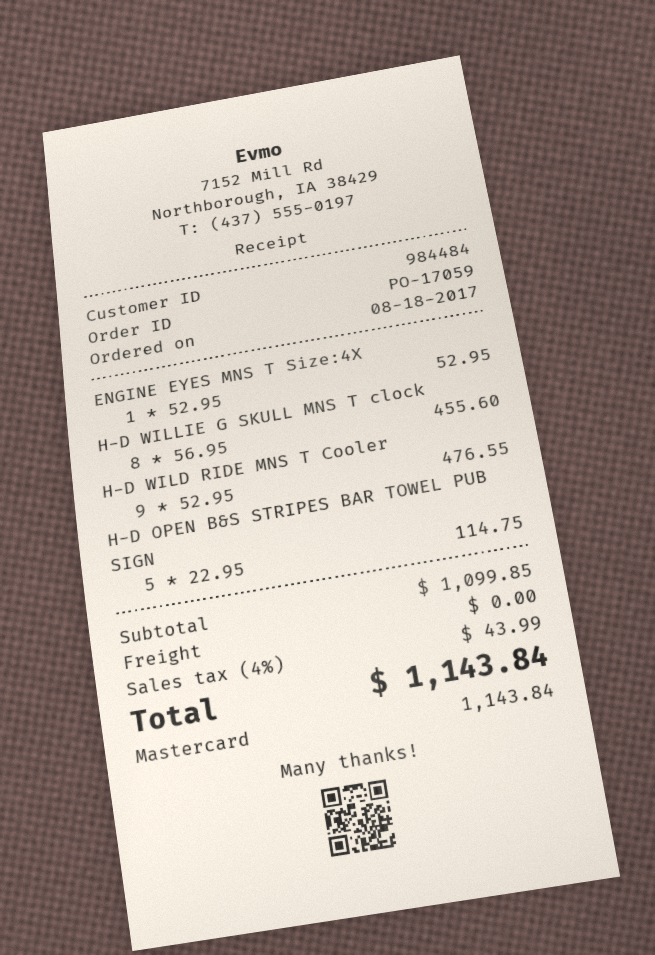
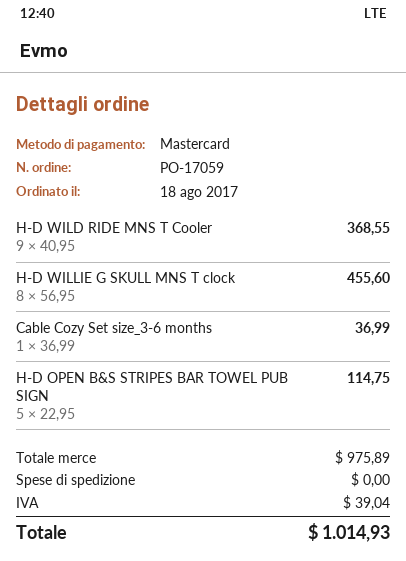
ENGINE EYES MNS T Size:4X: 1 x 52.95 = 52.95 -> none
H-D WILD RIDE MNS T Cooler: 9 x 52.95 = 476.55 -> 9 x 40.95 = 368.55
Cable Cozy Set size_3-6 months: none -> 1 x 36.99 = 36.99
subtotal: 1099.85 -> 975.89
tax: 43.99 -> 39.04
total: 1143.84 -> 1014.93

